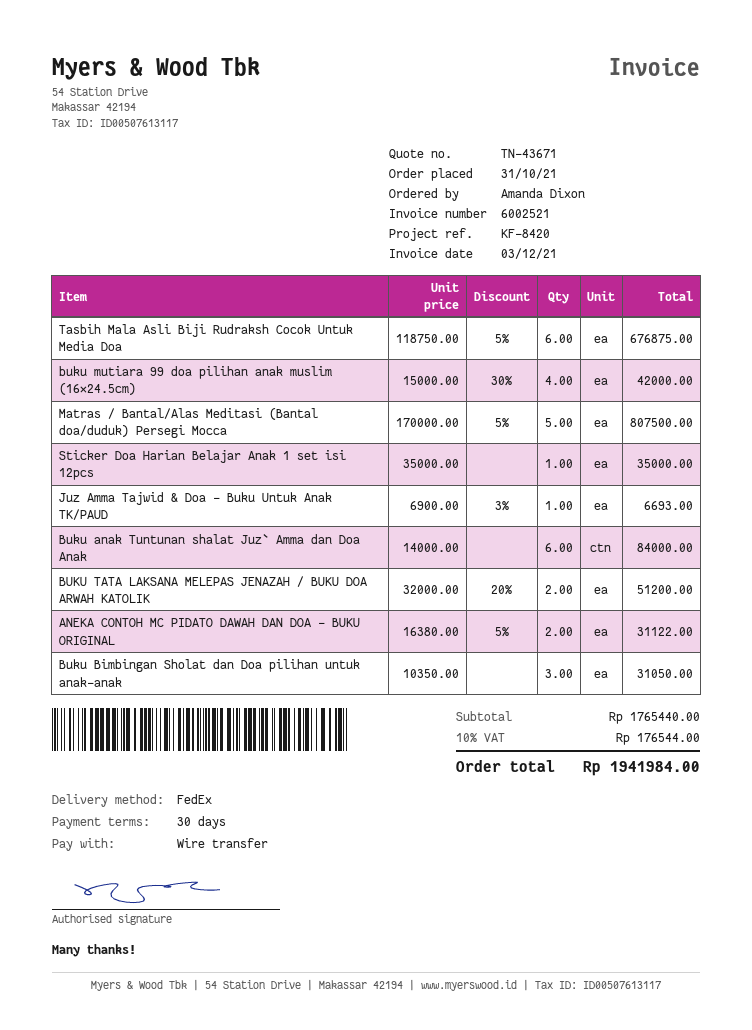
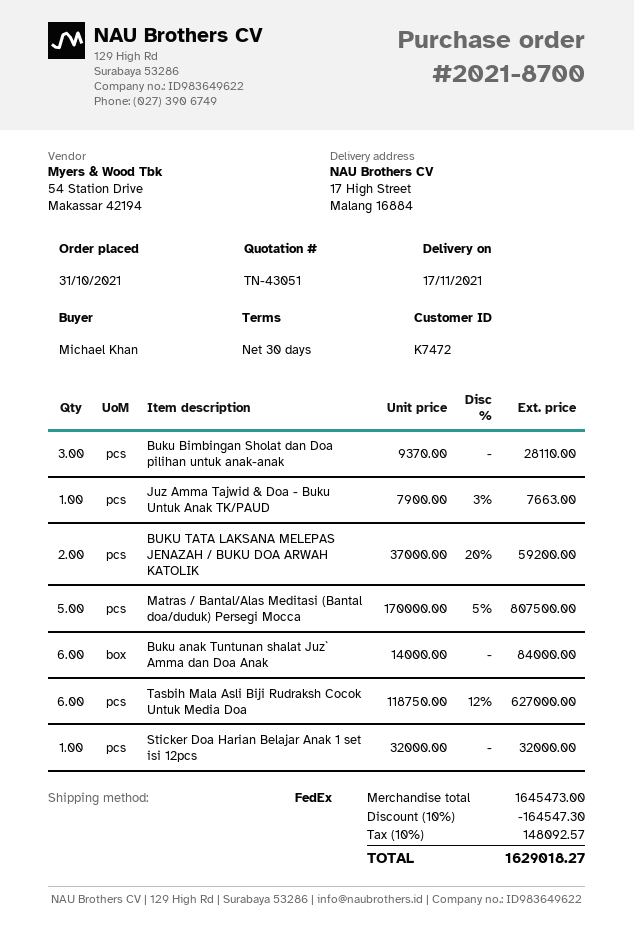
quote number: TN-43671 -> TN-43051
ordered by: Amanda Dixon -> Michael Khan
Tasbih Mala Asli Biji Rudraksh Cocok Untuk Media Doa: 6 x 118750.00 - 5% = 676875.00 -> 6 x 118750.00 - 12% = 627000.00
buku mutiara 99 doa pilihan anak muslim (16×24.5cm): 4 x 15000.00 - 30% = 42000.00 -> none
Sticker Doa Harian Belajar Anak 1 set isi 12pcs: 1 x 35000.00 = 35000.00 -> 1 x 32000.00 = 32000.00
Juz Amma Tajwid & Doa - Buku Untuk Anak TK/PAUD: 1 x 6900.00 - 3% = 6693.00 -> 1 x 7900.00 - 3% = 7663.00
BUKU TATA LAKSANA MELEPAS JENAZAH / BUKU DOA ARWAH KATOLIK: 2 x 32000.00 - 20% = 51200.00 -> 2 x 37000.00 - 20% = 59200.00
ANEKA CONTOH MC PIDATO DAWAH DAN DOA - BUKU ORIGINAL: 2 x 16380.00 - 5% = 31122.00 -> none
Buku Bimbingan Sholat dan Doa pilihan untuk anak-anak: 3 x 10350.00 = 31050.00 -> 3 x 9370.00 = 28110.00
subtotal: 1765440.00 -> 1645473.00
discount: none -> 10% = 164547.30
tax: 10% = 176544.00 -> 10% = 148092.57
total: 1941984.00 -> 1629018.27

